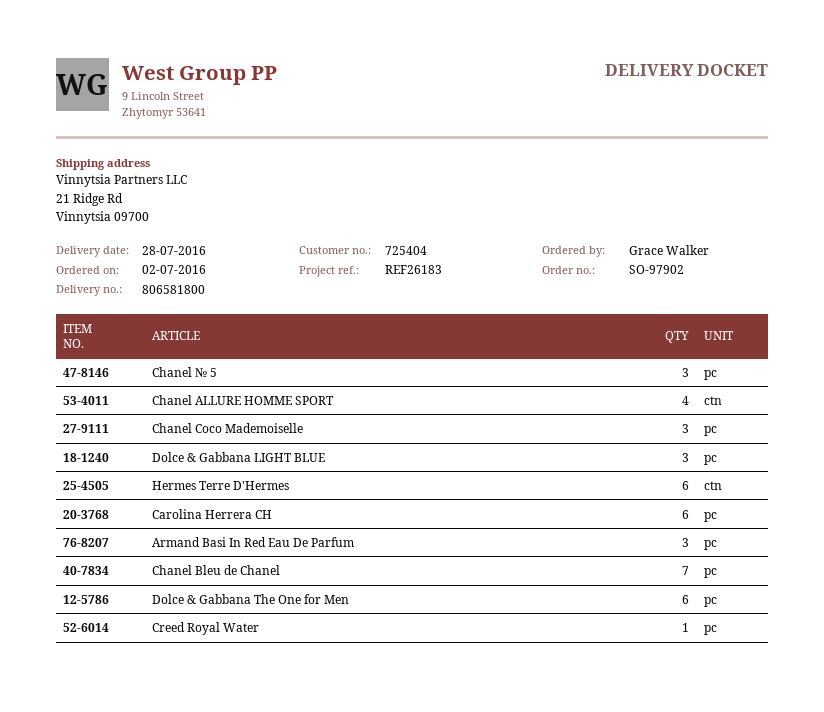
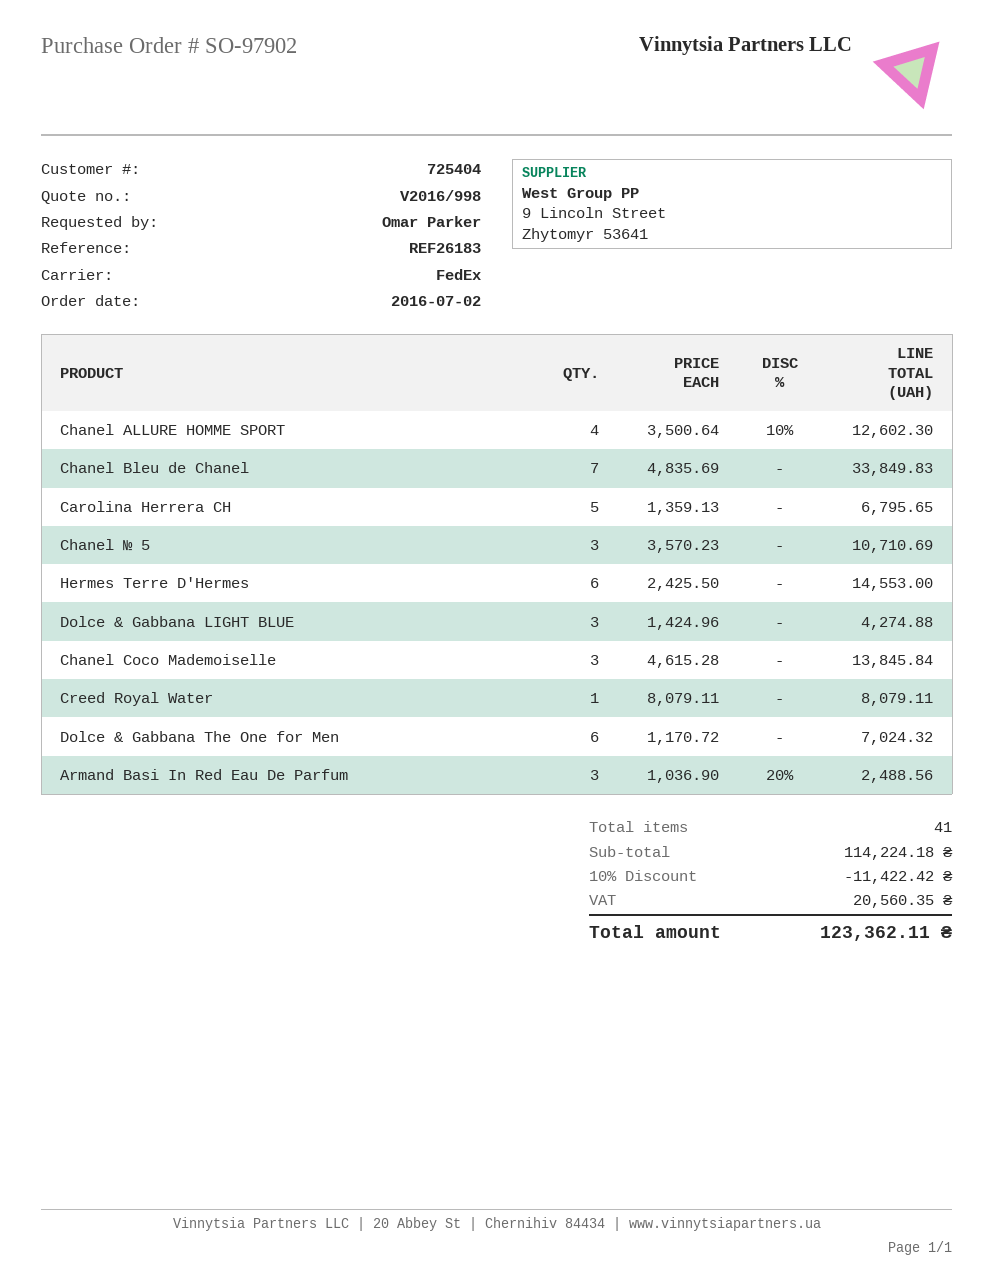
ordered by: Grace Walker -> Omar Parker
Carolina Herrera CH: 6 -> 5

